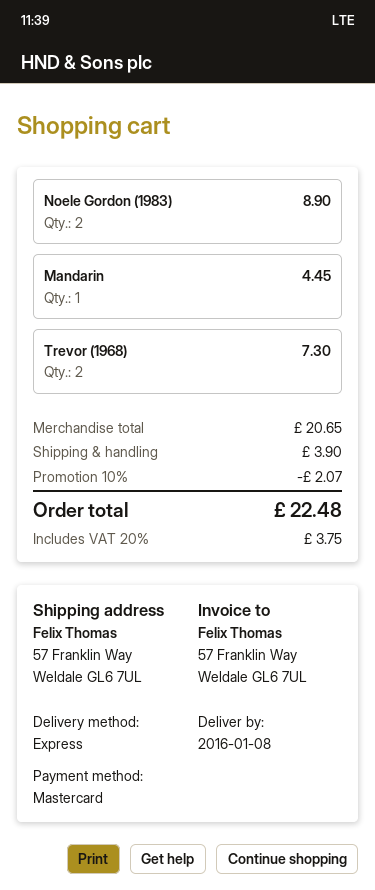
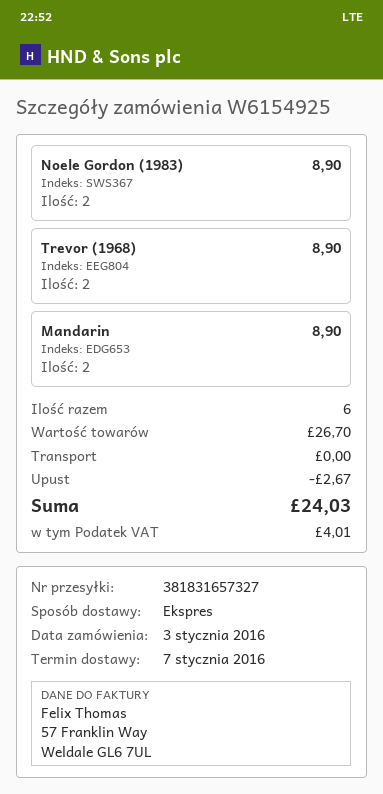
delivery date: 2016-01-08 -> 2016-01-07
Mandarin: 1 for 4.45 -> 2 for 8.90
Trevor (1968): 2 for 7.30 -> 2 for 8.90
subtotal: 20.65 -> 26.70
discount: 2.07 -> 2.67
shipping: 3.90 -> 0.00
tax: 3.75 -> 4.01
total: 22.48 -> 24.03

